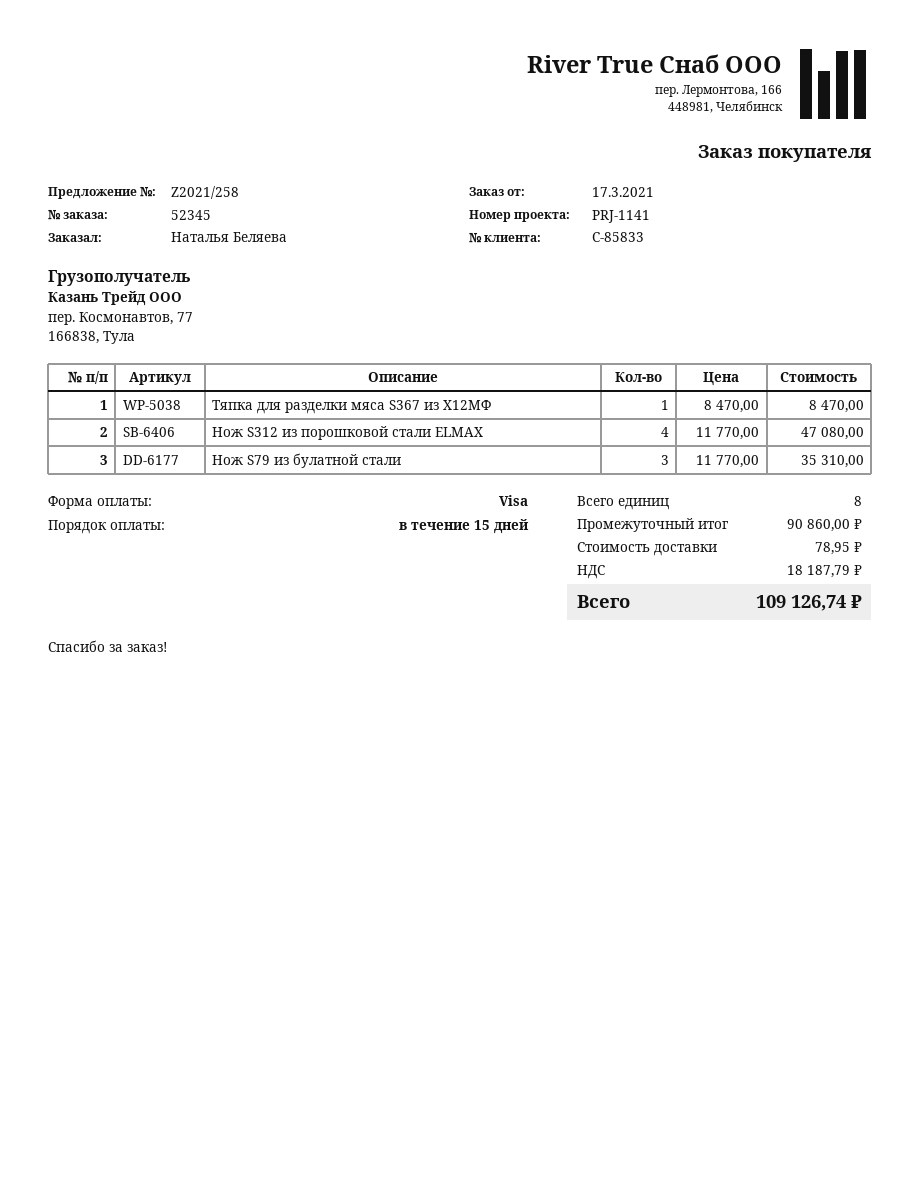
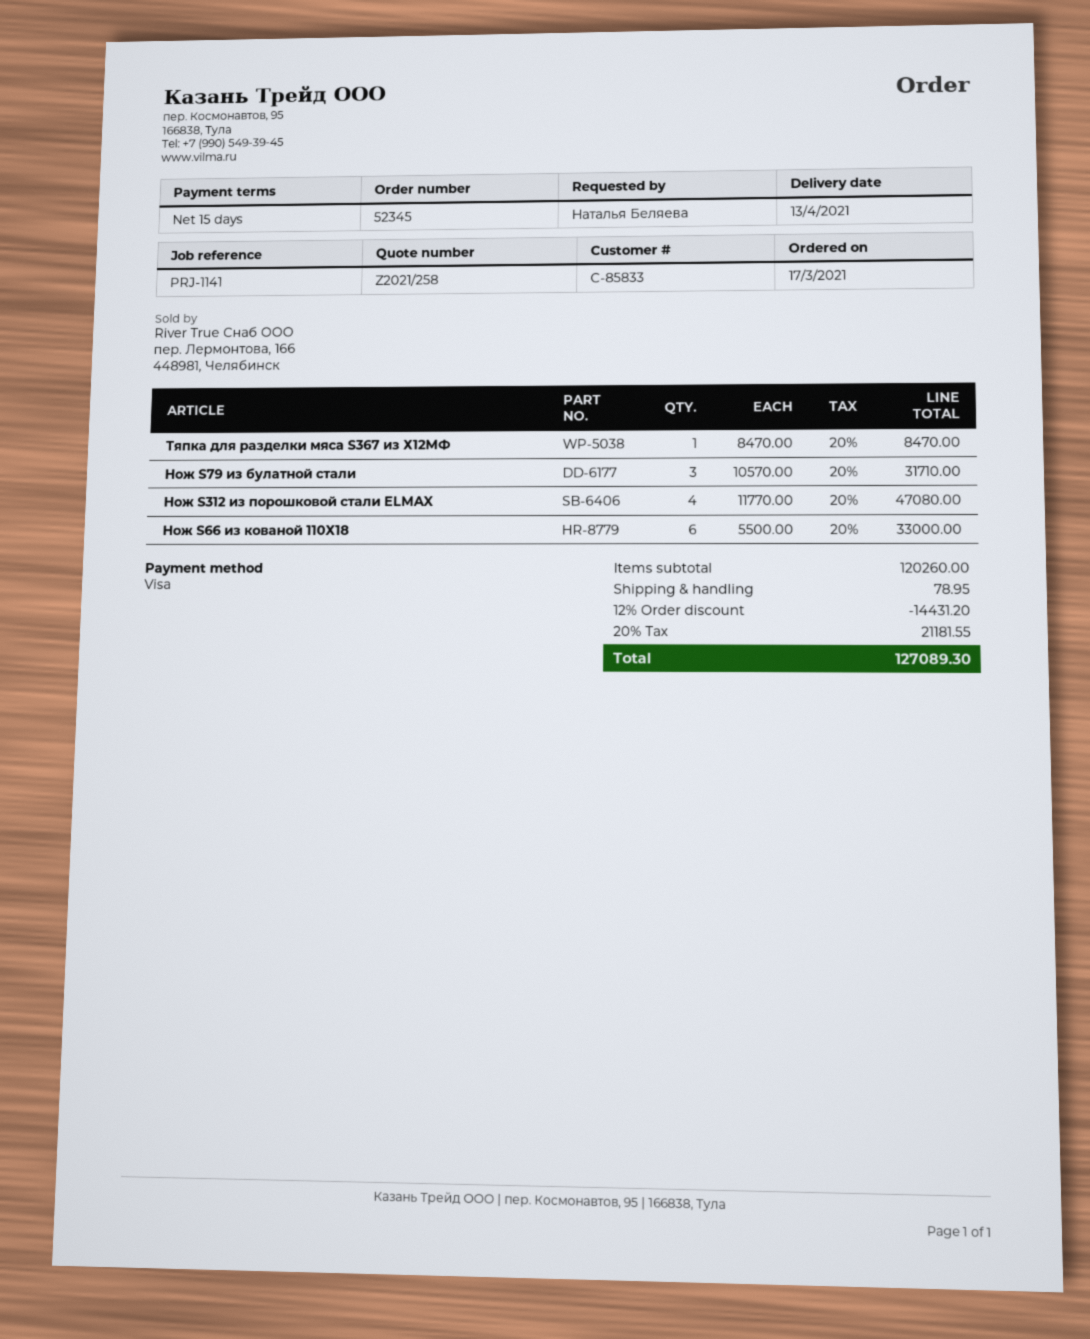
Нож S79 из булатной стали: 3 x 11770.00 = 35310.00 -> 3 x 10570.00 = 31710.00
Нож S66 из кованой 110Х18: none -> 6 x 5500.00 = 33000.00
subtotal: 90860.00 -> 120260.00
discount: none -> 12% = 14431.20
tax: 18187.79 -> 21181.55
total: 109126.74 -> 127089.30

